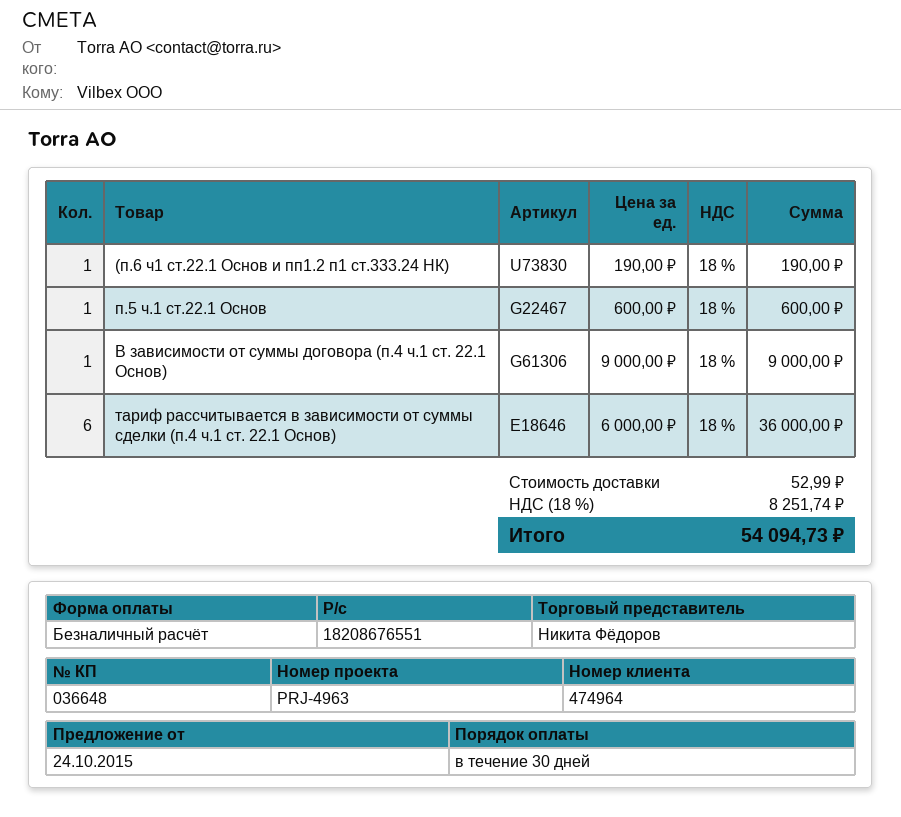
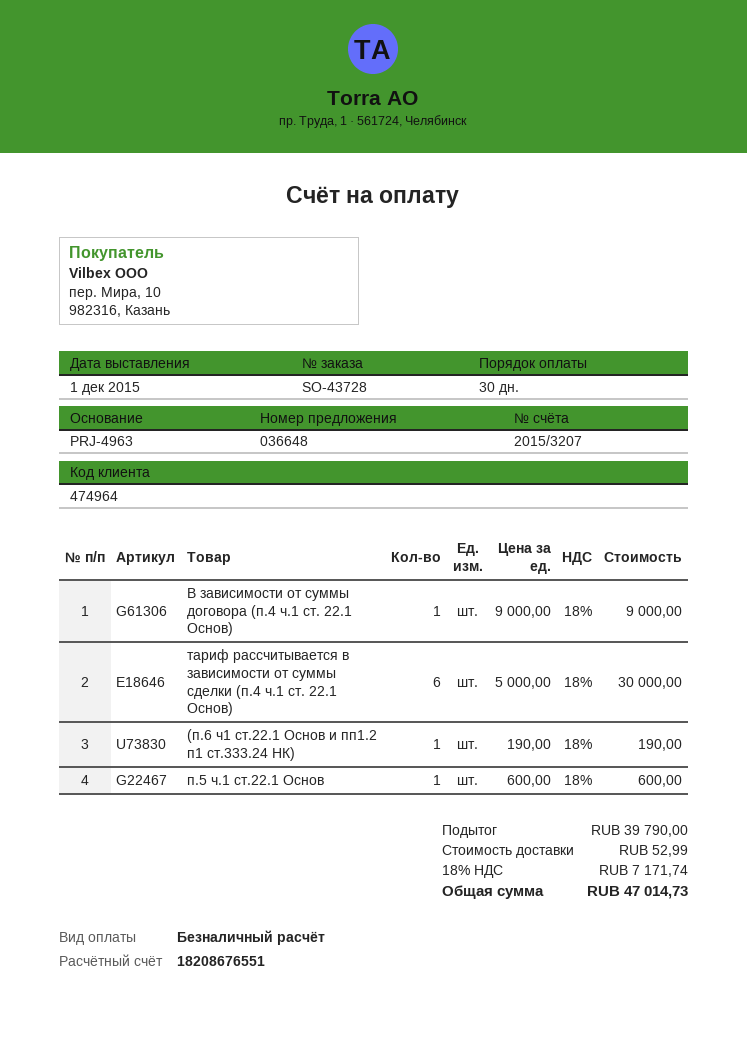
тариф рассчитывается в зависимости от суммы сделки (п.4 ч.1 ст. 22.1 Основ): 6 x 6000.00 = 36000.00 -> 6 x 5000.00 = 30000.00
tax: 18% = 8251.74 -> 18% = 7171.74
total: 54094.73 -> 47014.73

